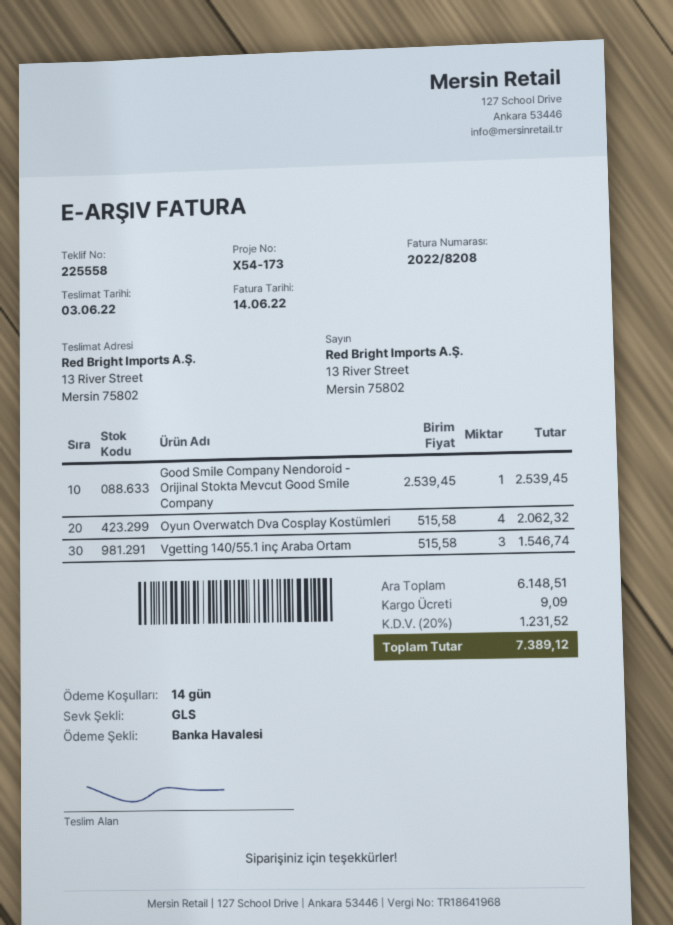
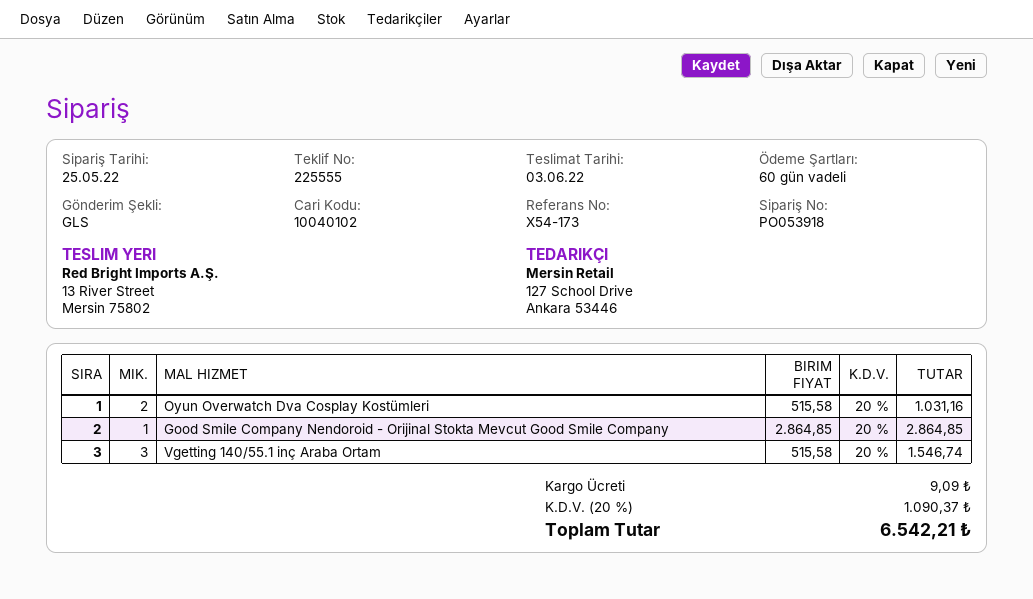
quote number: 225558 -> 225555
payment terms: 14 days -> 60 days
Good Smile Company Nendoroid - Orijinal Stokta Mevcut Good Smile Company: 1 x 2539.45 = 2539.45 -> 1 x 2864.85 = 2864.85
Oyun Overwatch Dva Cosplay Kostümleri: 4 x 515.58 = 2062.32 -> 2 x 515.58 = 1031.16
tax: 20% = 1231.52 -> 20% = 1090.37
total: 7389.12 -> 6542.21

